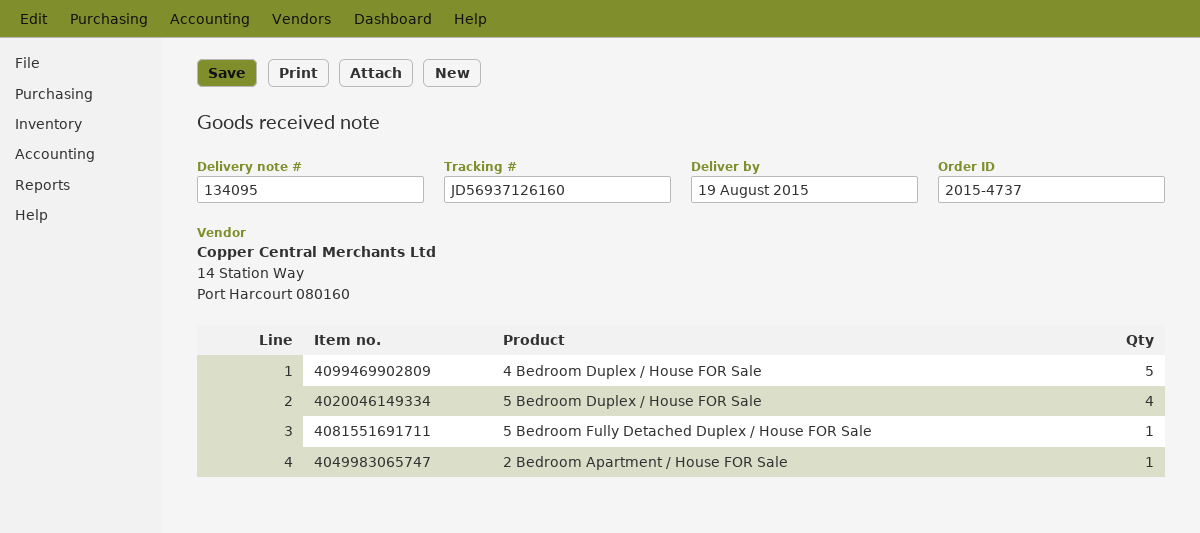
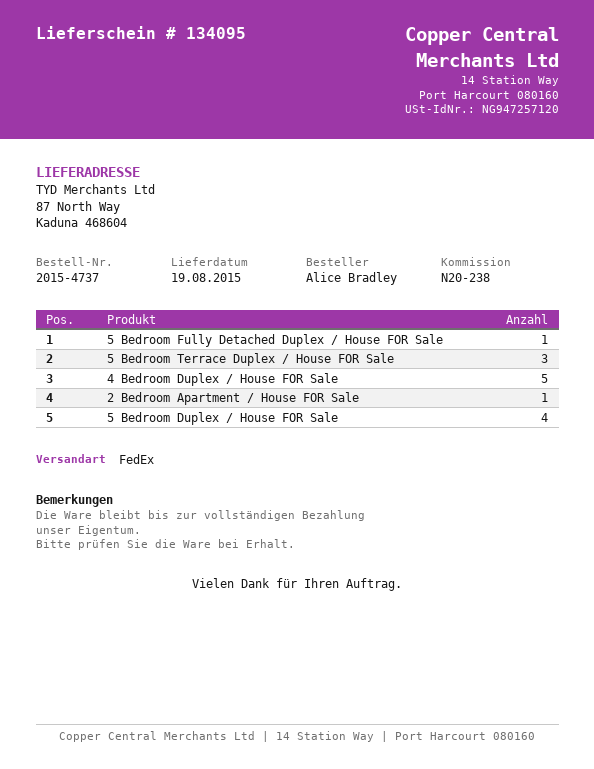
5 Bedroom Terrace Duplex / House FOR Sale: none -> 3

